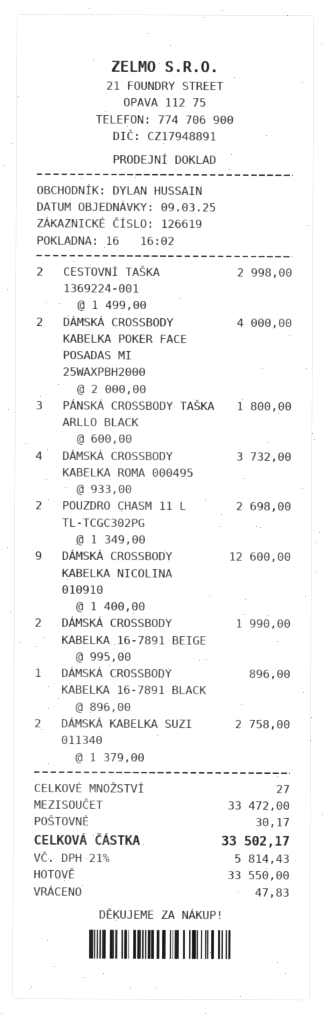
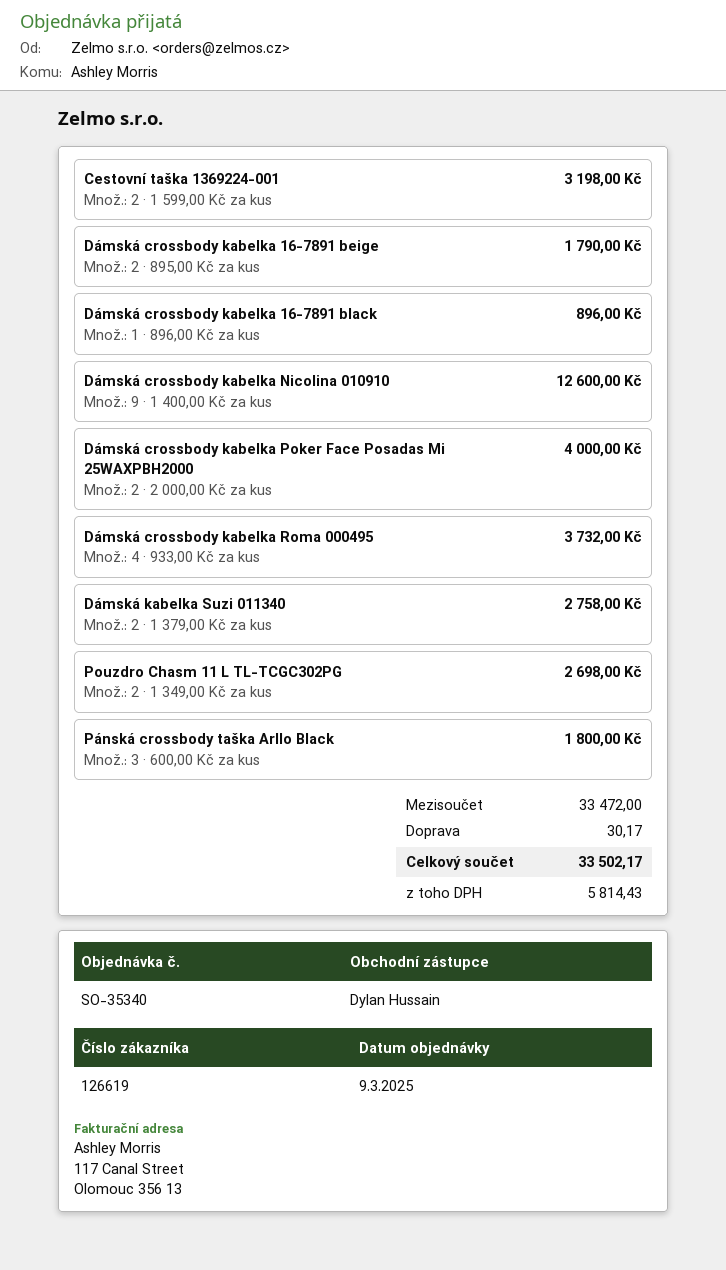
CESTOVNÍ TAŠKA 1369224-001: 2 x 1499.00 = 2998.00 -> 2 x 1599.00 = 3198.00
DÁMSKÁ CROSSBODY KABELKA 16-7891 BEIGE: 2 x 995.00 = 1990.00 -> 2 x 895.00 = 1790.00

